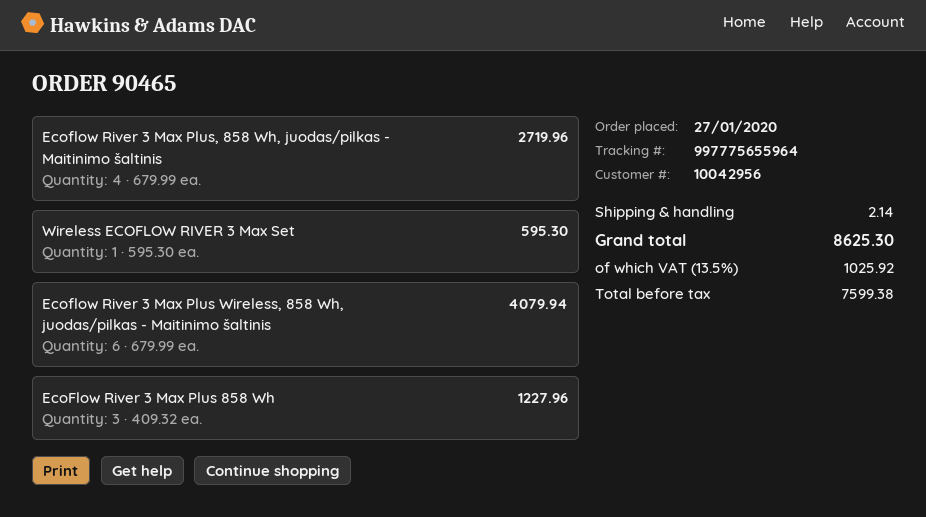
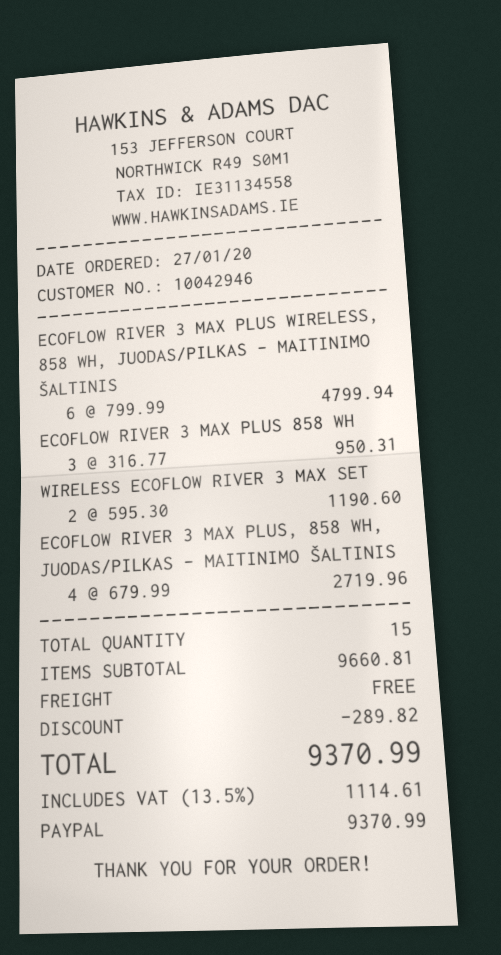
customer number: 10042956 -> 10042946
Wireless ECOFLOW RIVER 3 Max Set: 1 x 595.30 = 595.30 -> 2 x 595.30 = 1190.60
Ecoflow River 3 Max Plus Wireless, 858 Wh, juodas/pilkas - Maitinimo šaltinis: 6 x 679.99 = 4079.94 -> 6 x 799.99 = 4799.94
EcoFlow River 3 Max Plus 858 Wh: 3 x 409.32 = 1227.96 -> 3 x 316.77 = 950.31
discount: none -> 289.82
shipping: 2.14 -> 0.00
tax: 13.5% = 1025.92 -> 13.5% = 1114.61
total: 8625.30 -> 9370.99

